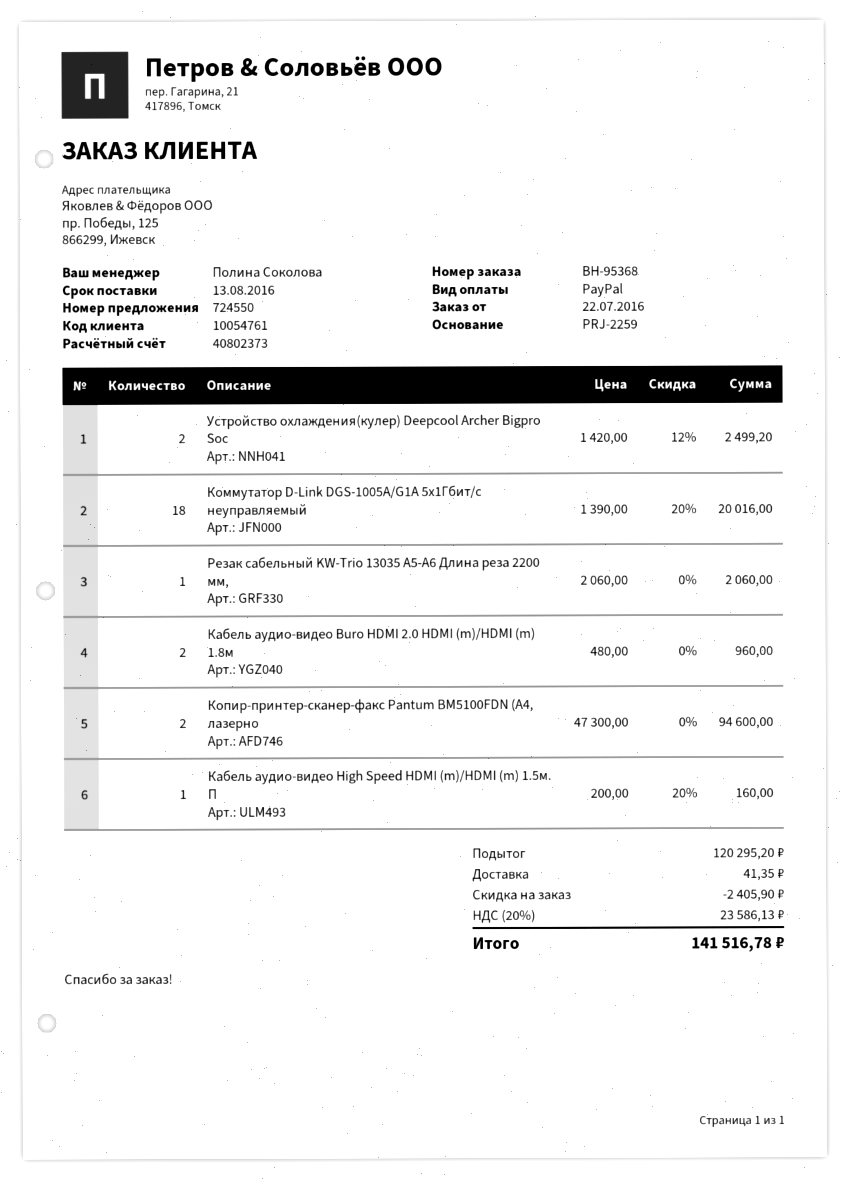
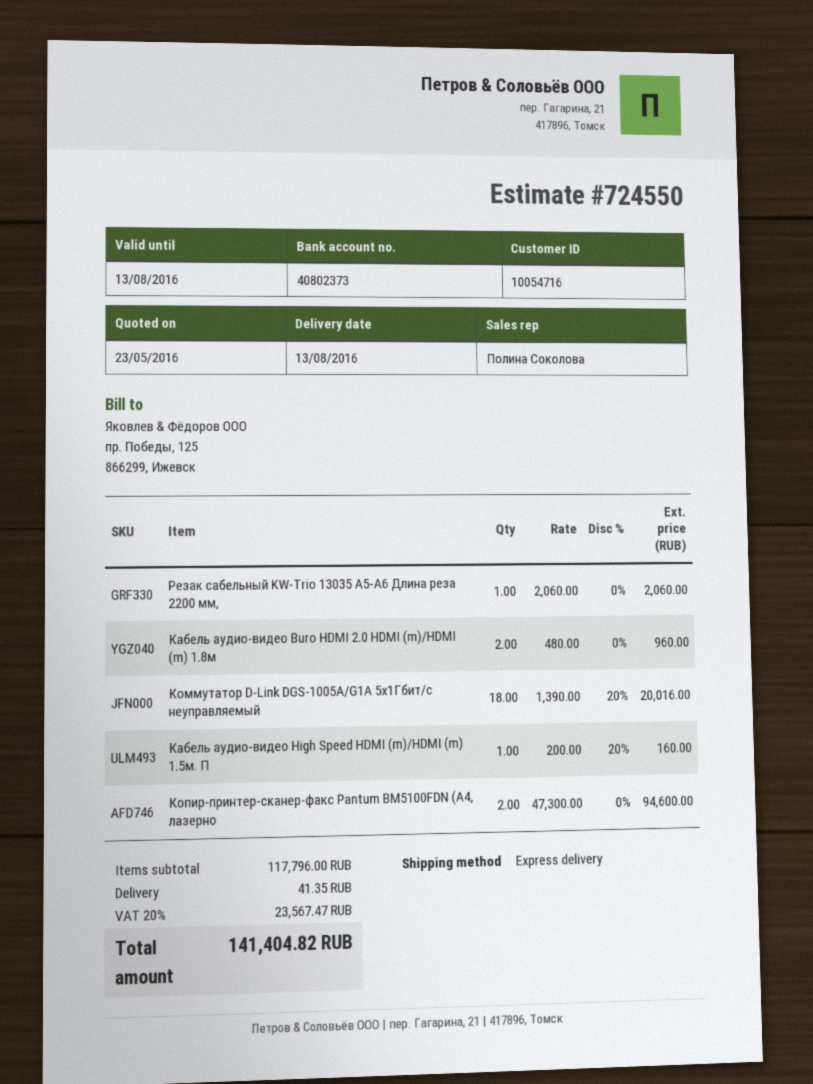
customer number: 10054761 -> 10054716
Устройство охлаждения(кулер) Deepcool Archer Bigpro Soc: 2 x 1420.00 - 12% = 2499.20 -> none
subtotal: 120295.20 -> 117796.00
discount: 2405.90 -> none
tax: 20% = 23586.13 -> 20% = 23567.47
total: 141516.78 -> 141404.82

